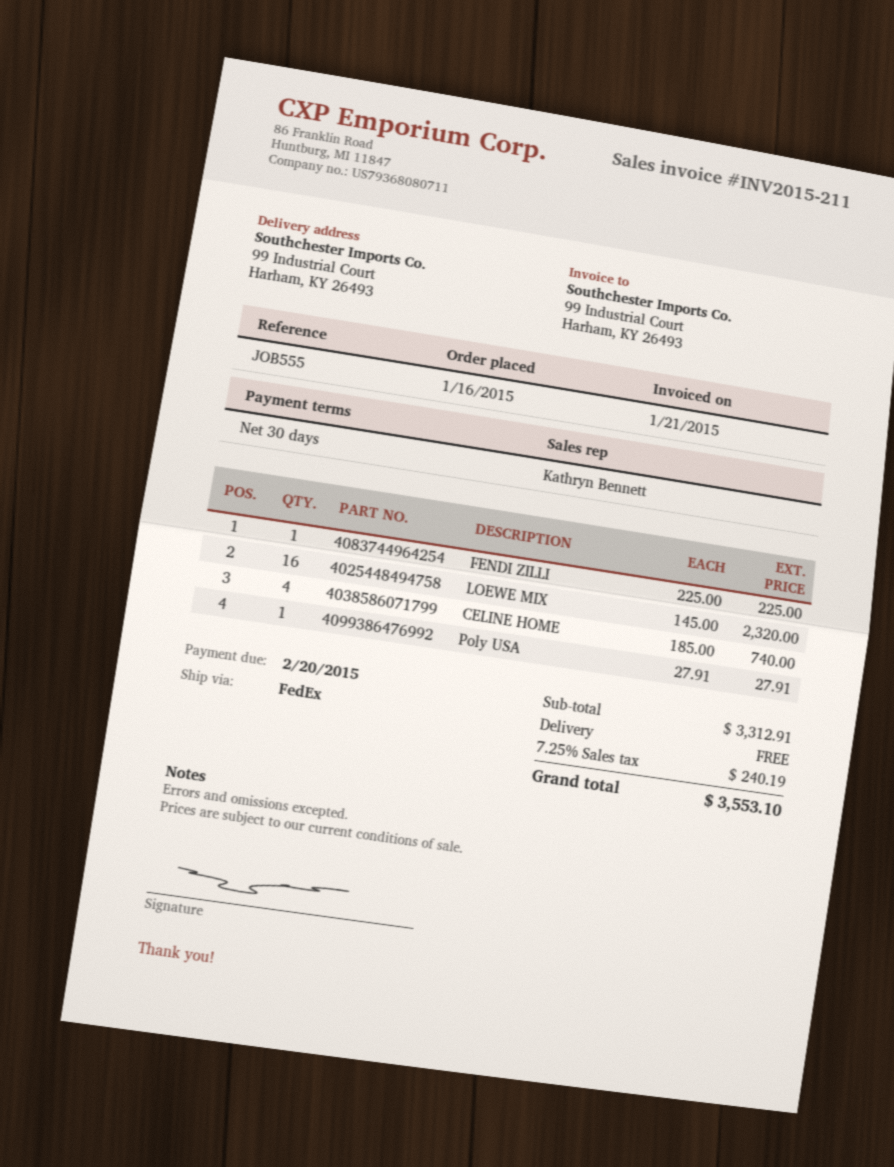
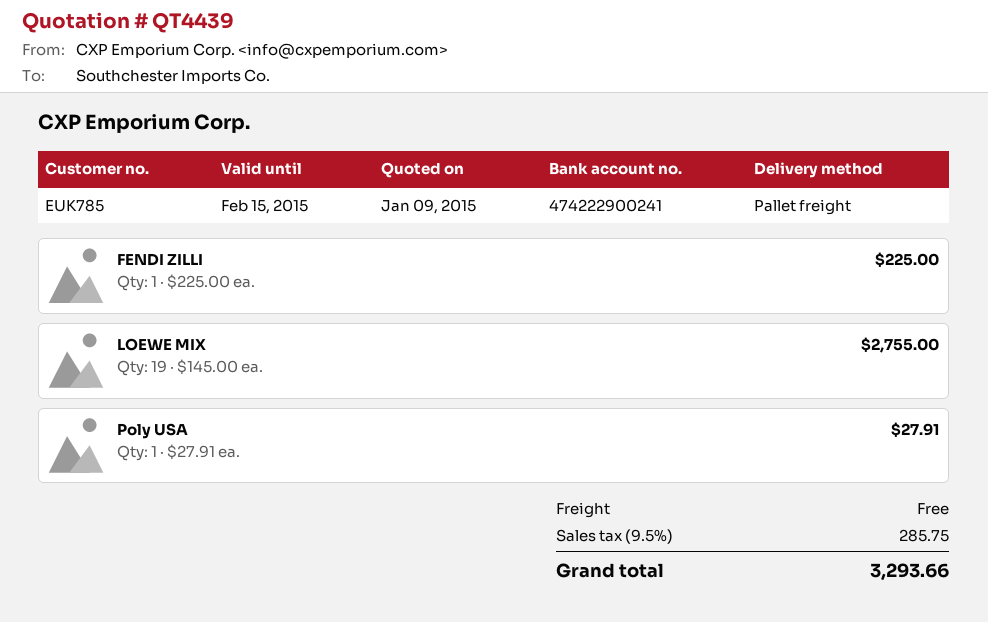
shipping method: FedEx -> pallet freight
LOEWE MIX: 16 x 145.00 = 2320.00 -> 19 x 145.00 = 2755.00
CELINE HOME: 4 x 185.00 = 740.00 -> none
tax: 7.25% = 240.19 -> 9.5% = 285.75
total: 3553.10 -> 3293.66

